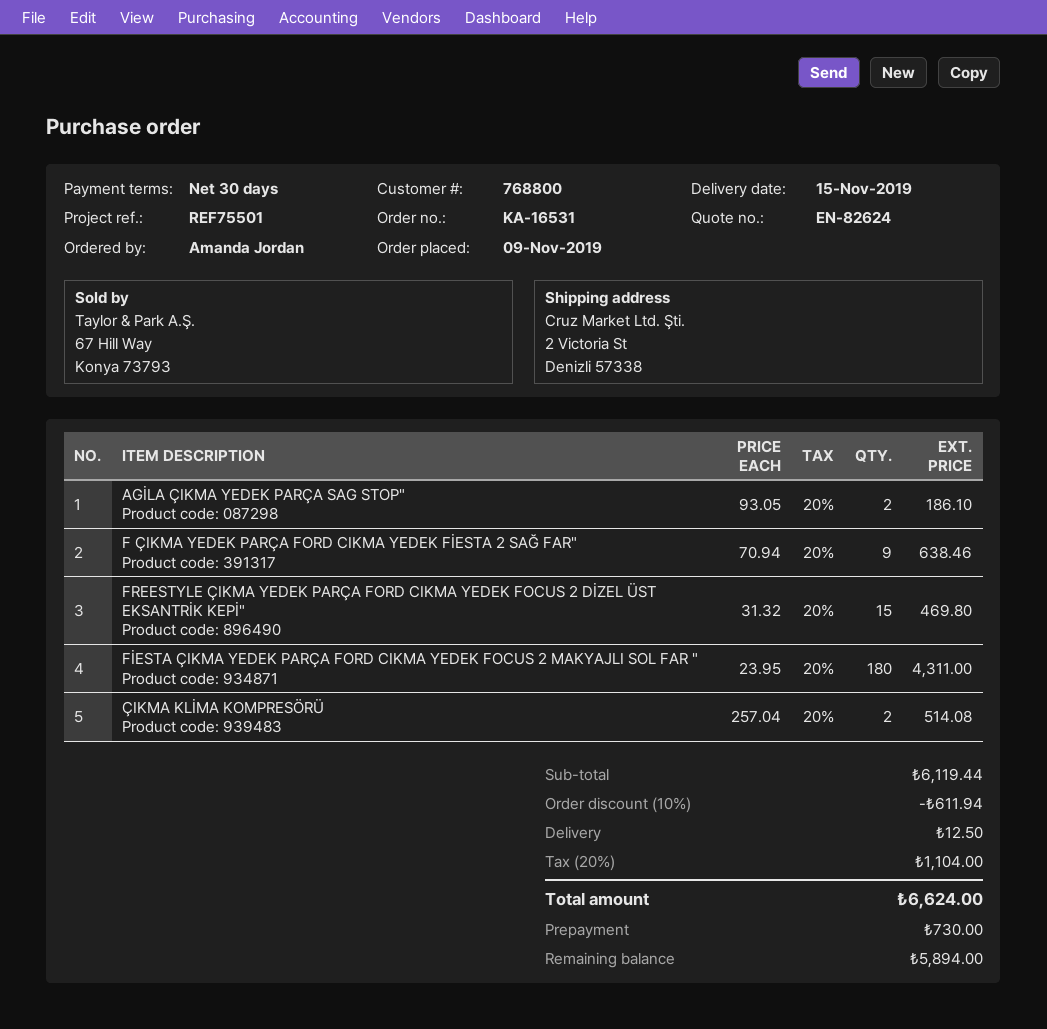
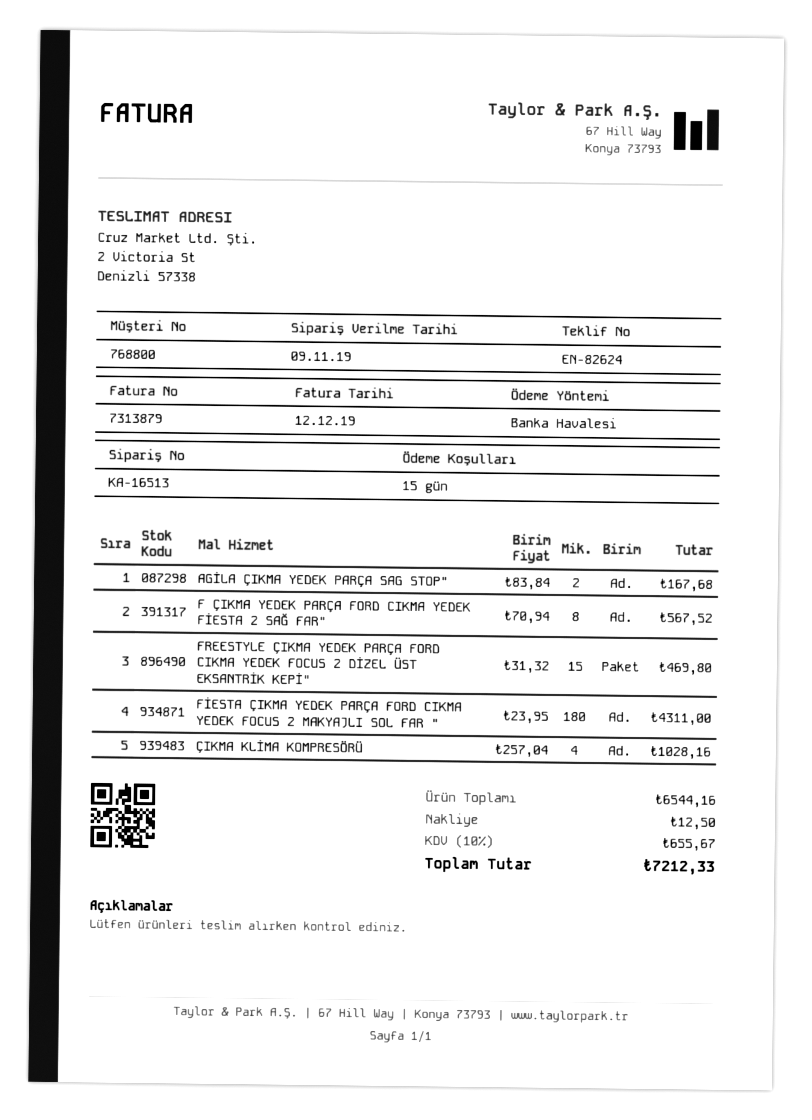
order number: KA-16531 -> KA-16513
payment terms: 30 days -> 15 days
AGİLA ÇIKMA YEDEK PARÇA SAG STOP": 2 x 93.05 = 186.10 -> 2 x 83.84 = 167.68
F ÇIKMA YEDEK PARÇA FORD CIKMA YEDEK FİESTA 2 SAĞ FAR": 9 x 70.94 = 638.46 -> 8 x 70.94 = 567.52
ÇIKMA KLİMA KOMPRESÖRÜ: 2 x 257.04 = 514.08 -> 4 x 257.04 = 1028.16
subtotal: 6119.44 -> 6544.16
discount: 10% = 611.94 -> none
tax: 20% = 1104.00 -> 10% = 655.67
total: 6624.00 -> 7212.33

